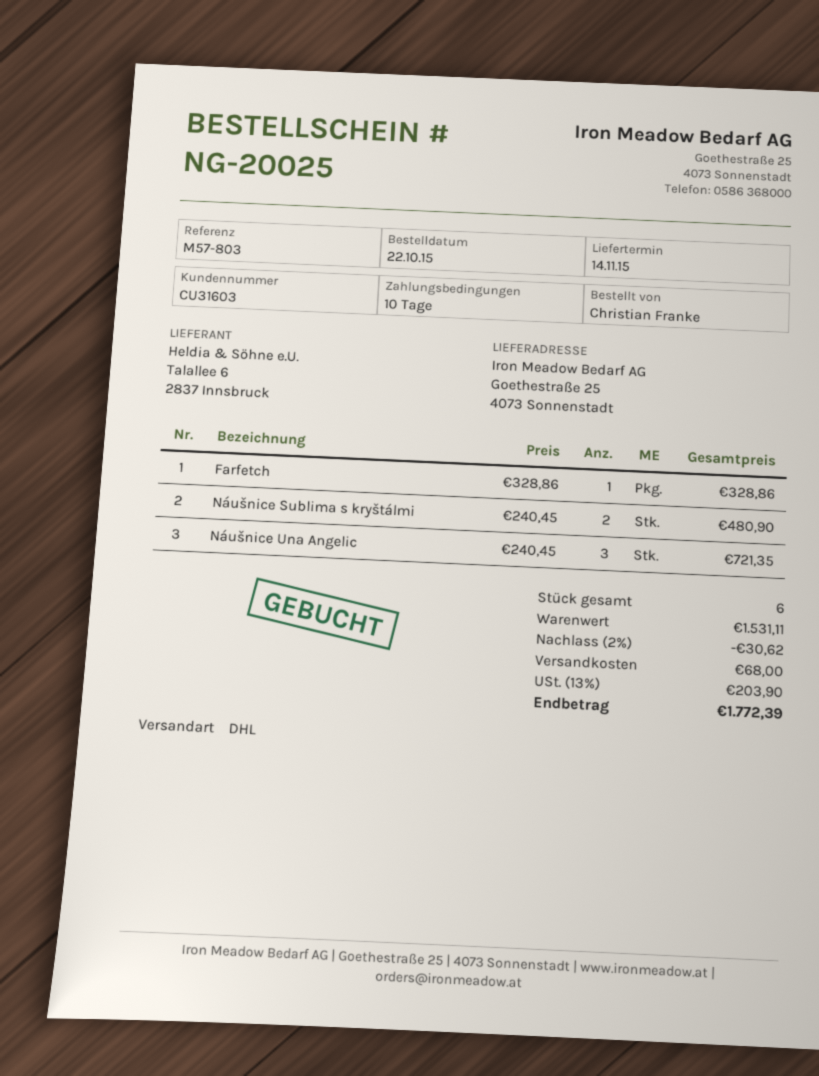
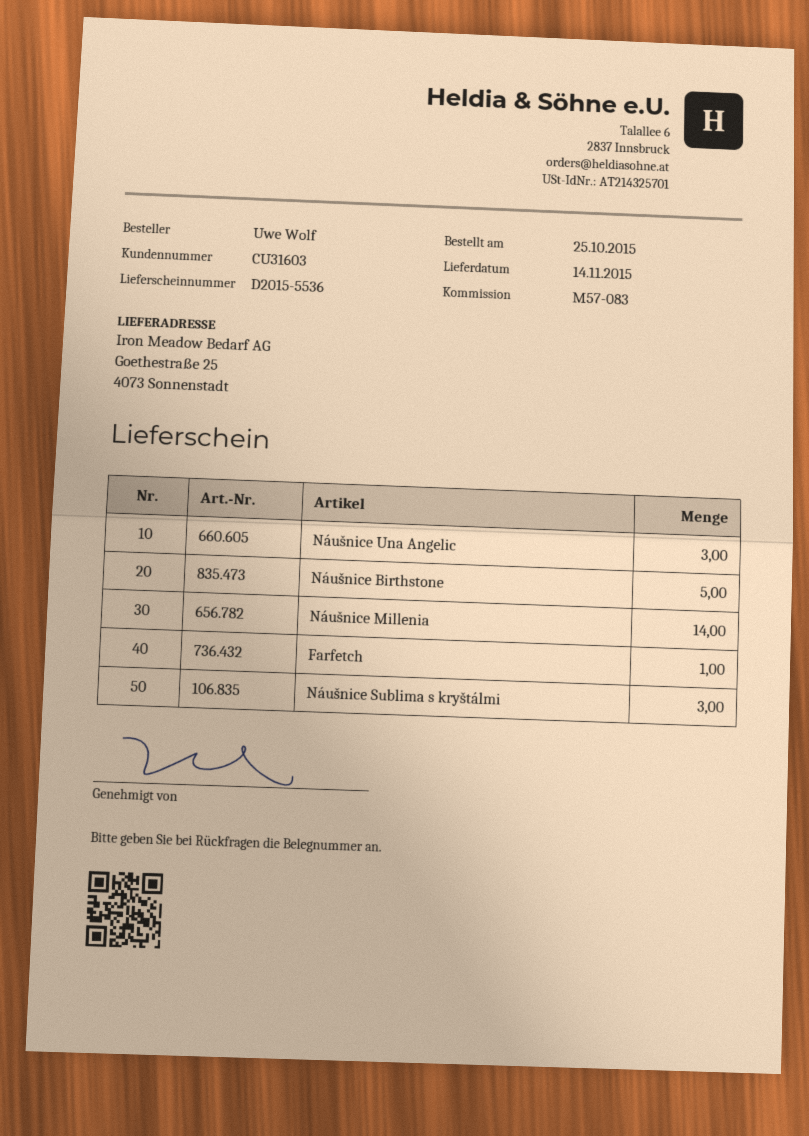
order date: 2015-10-22 -> 2015-10-25
reference: M57-803 -> M57-083
ordered by: Christian Franke -> Uwe Wolf
Náušnice Sublima s kryštálmi: 2 -> 3
Náušnice Birthstone: none -> 5
Náušnice Millenia: none -> 14

